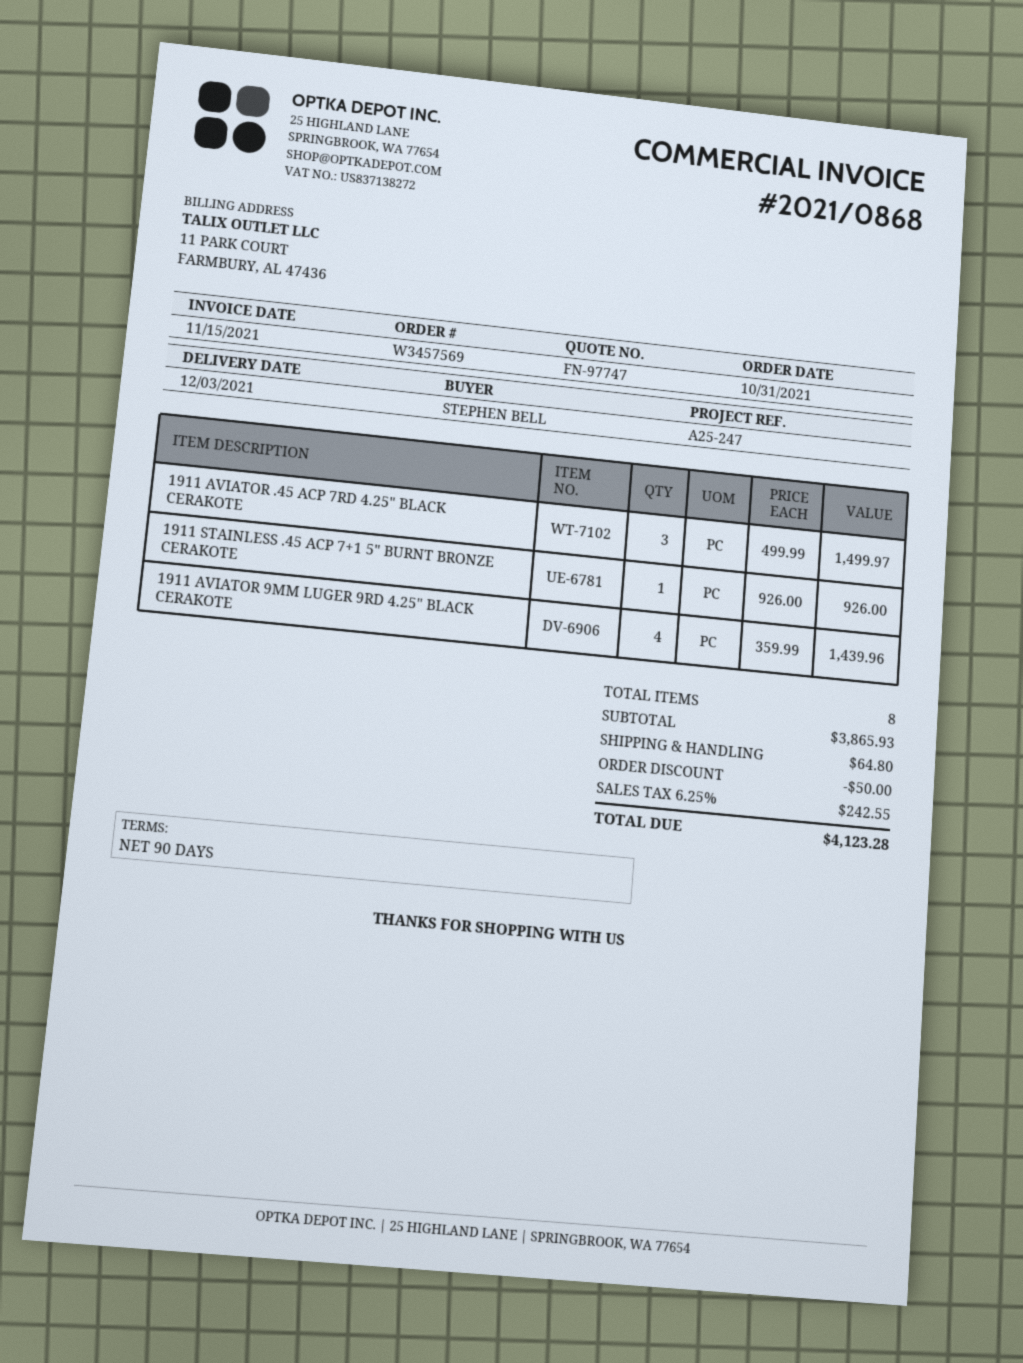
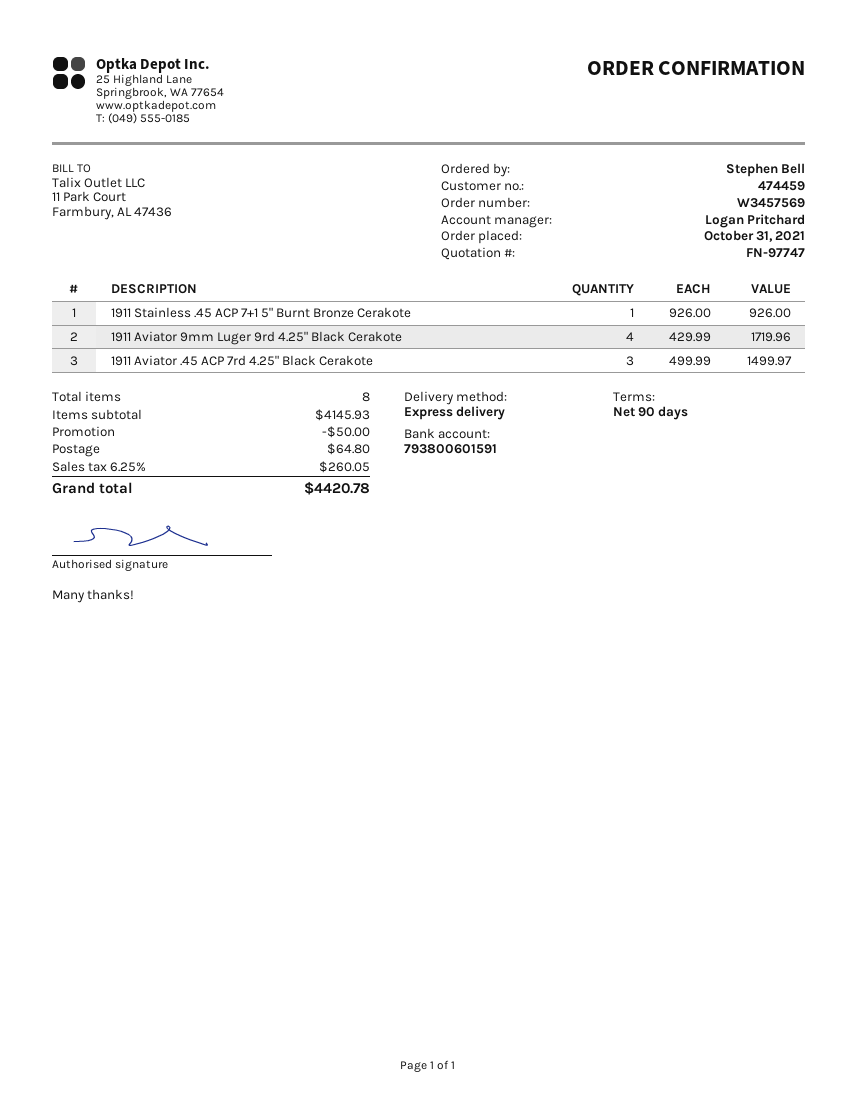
1911 AVIATOR 9MM LUGER 9RD 4.25" BLACK CERAKOTE: 4 x 359.99 = 1439.96 -> 4 x 429.99 = 1719.96
subtotal: 3865.93 -> 4145.93
tax: 6.25% = 242.55 -> 6.25% = 260.05
total: 4123.28 -> 4420.78

